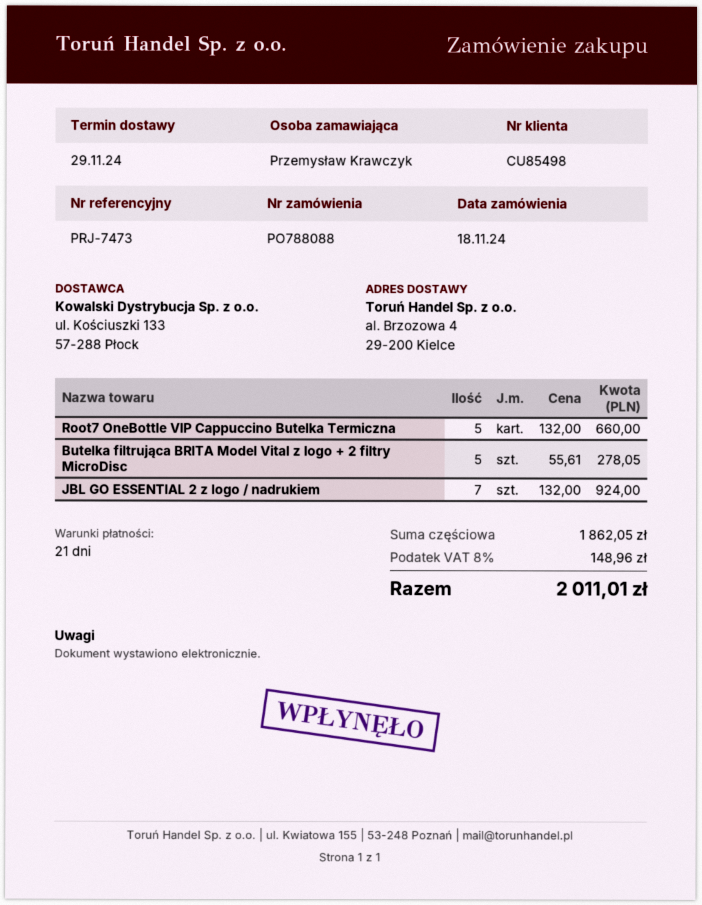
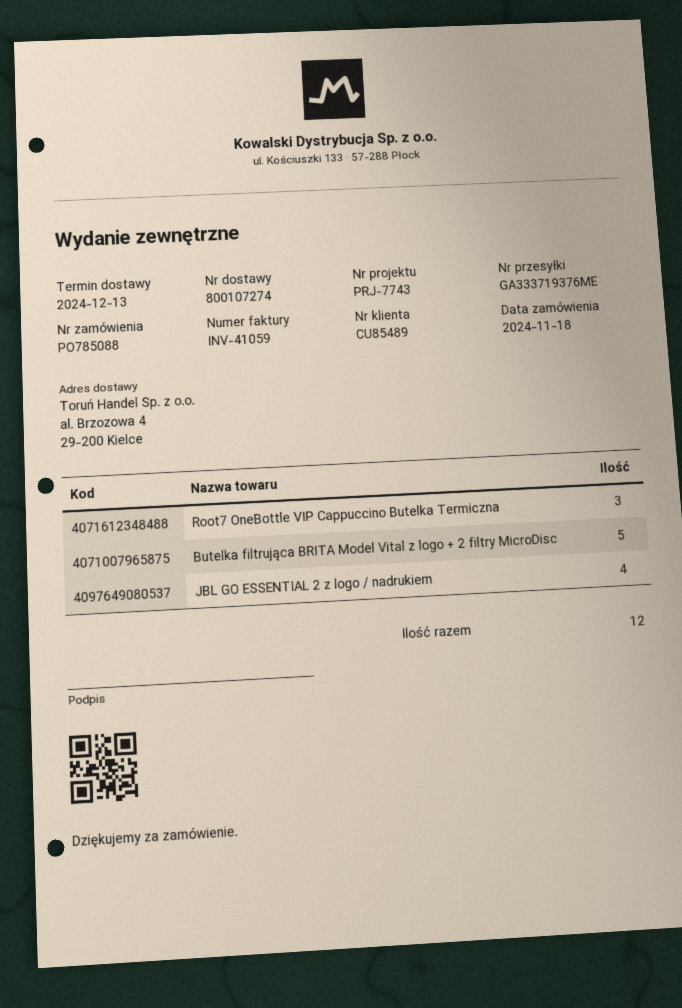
order number: PO788088 -> PO785088
delivery date: 2024-11-29 -> 2024-12-13
customer number: CU85498 -> CU85489
reference: PRJ-7473 -> PRJ-7743
Root7 OneBottle VIP Cappuccino Butelka Termiczna: 5 -> 3
JBL GO ESSENTIAL 2 z logo / nadrukiem: 7 -> 4

